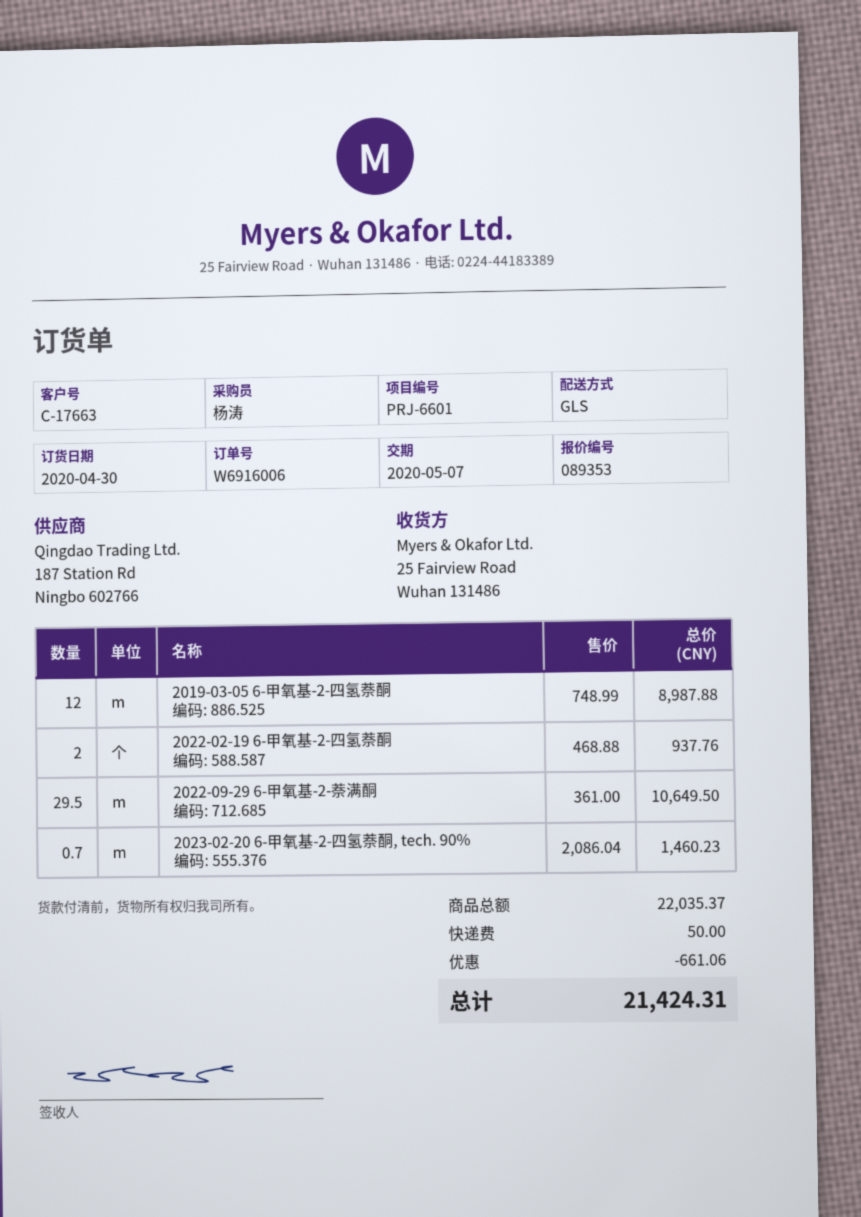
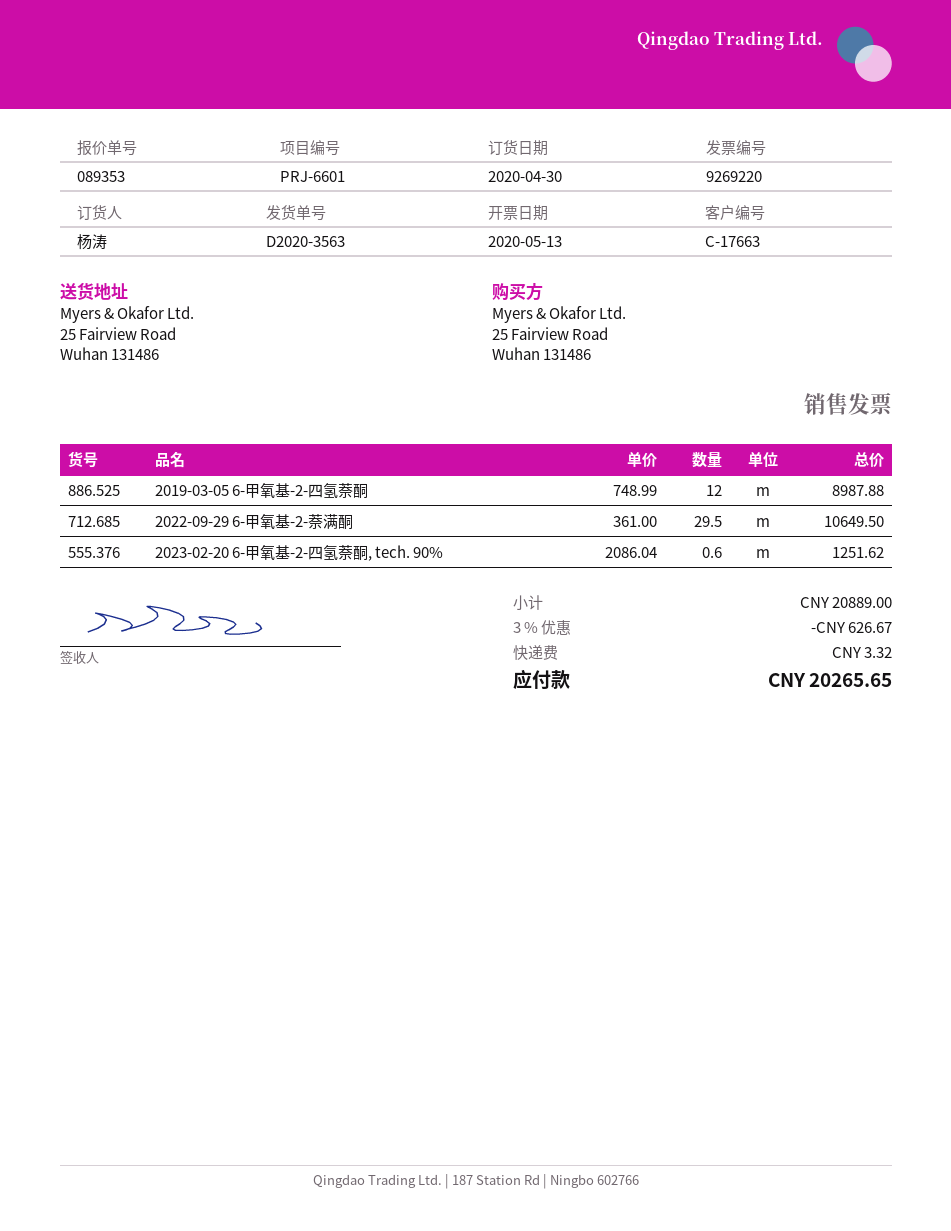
2022-02-19 6-甲氧基-2-四氢萘酮: 2 x 468.88 = 937.76 -> none
2023-02-20 6-甲氧基-2-四氢萘酮, tech. 90%: 0.7 x 2086.04 = 1460.23 -> 0.6 x 2086.04 = 1251.62
subtotal: 22035.37 -> 20889.00
discount: 661.06 -> 626.67
shipping: 50.00 -> 3.32
total: 21424.31 -> 20265.65

